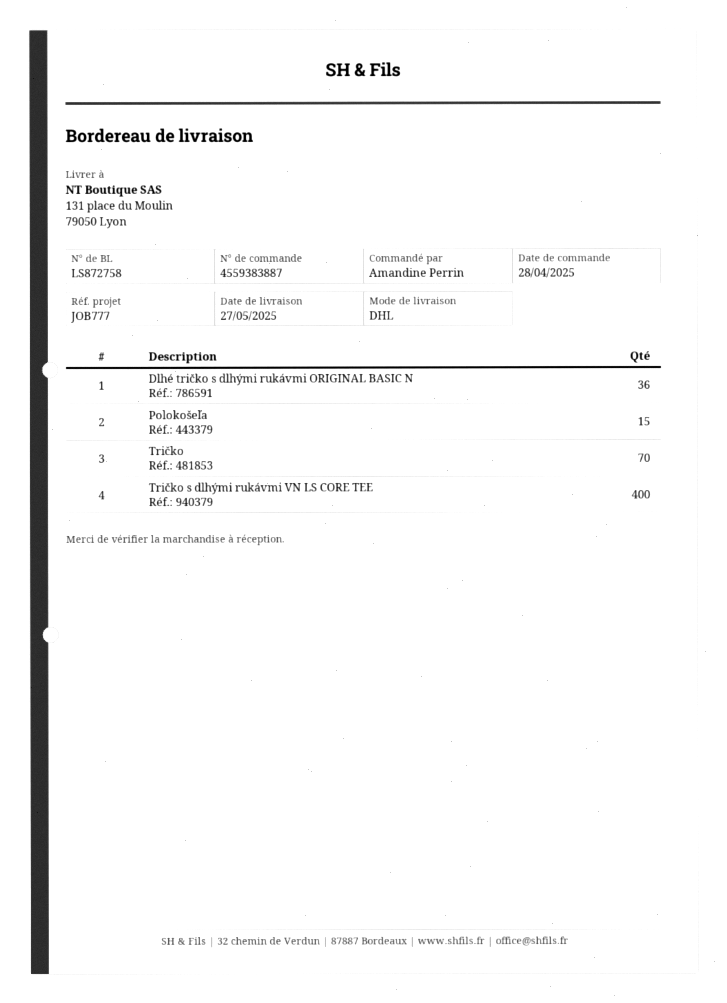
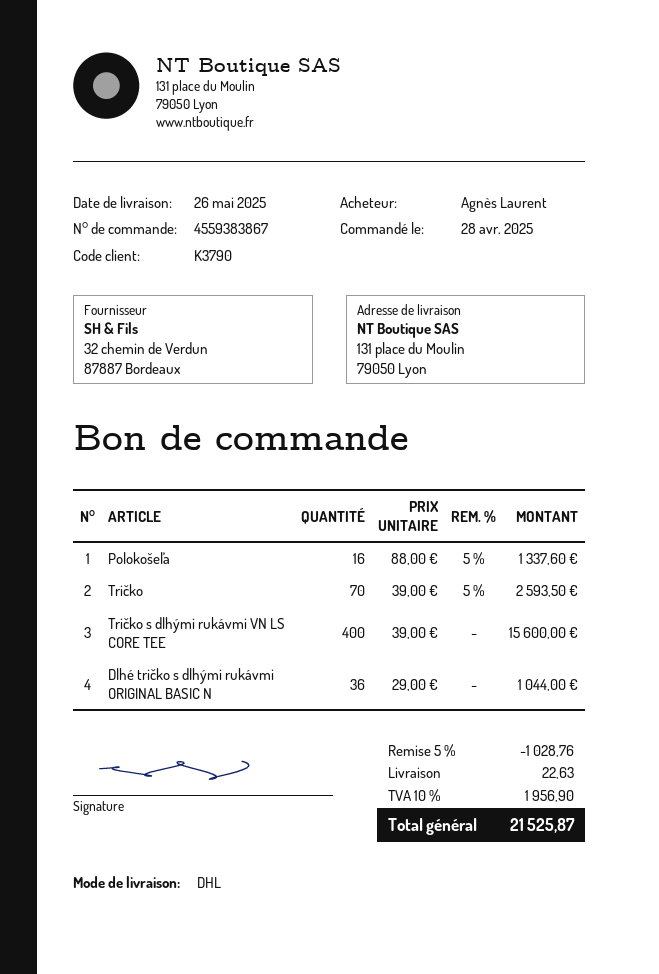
order number: 4559383887 -> 4559383867
delivery date: 2025-05-27 -> 2025-05-26
ordered by: Amandine Perrin -> Agnès Laurent
Polokošeľa: 15 -> 16

